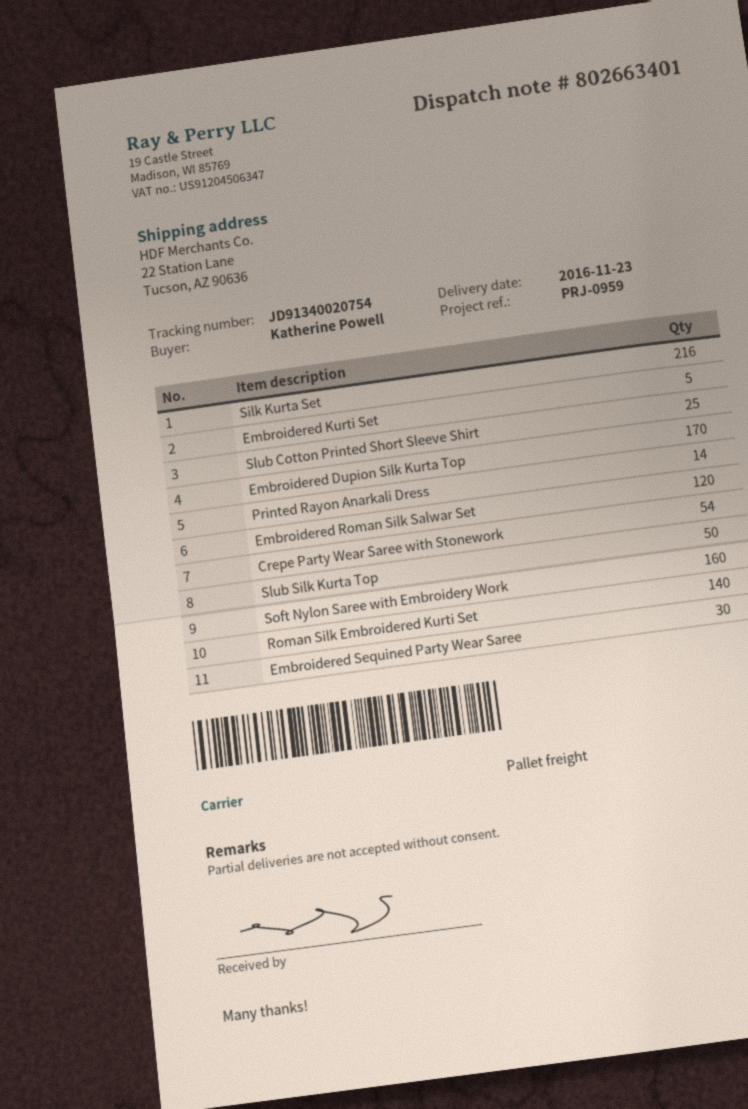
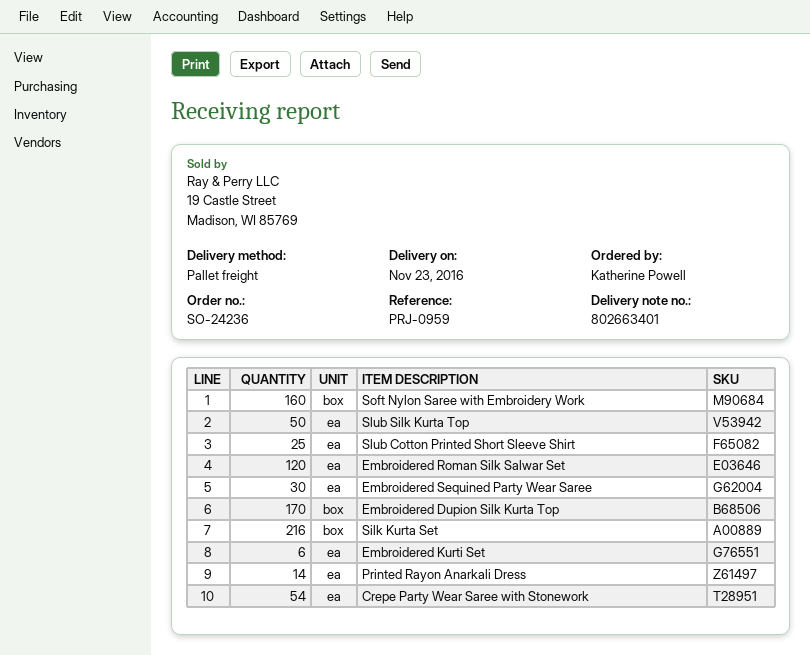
Embroidered Kurti Set: 5 -> 6
Roman Silk Embroidered Kurti Set: 140 -> none

